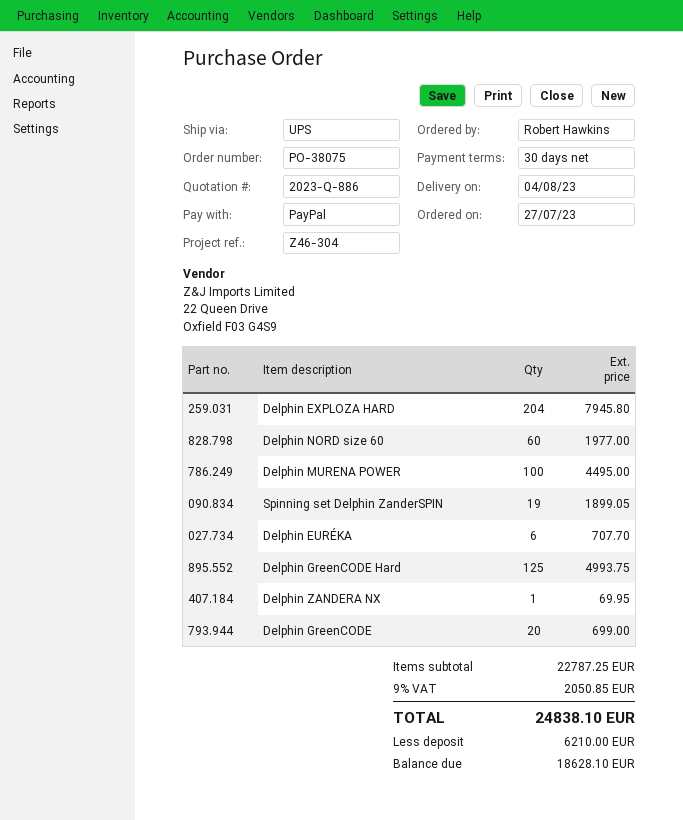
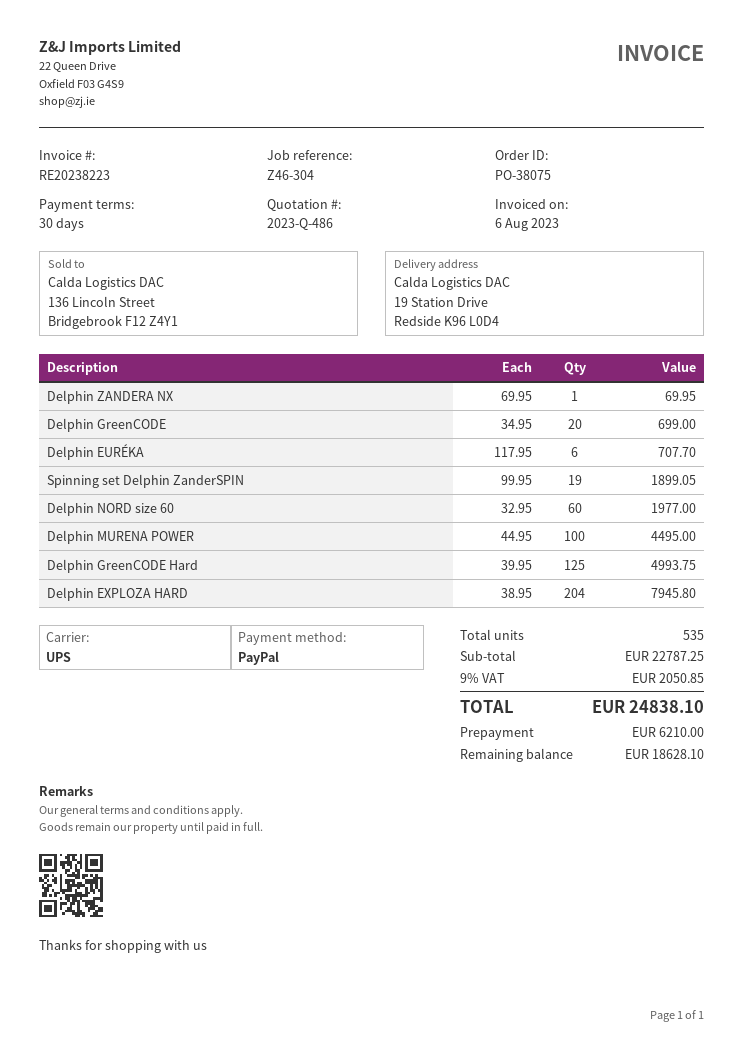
quote number: 2023-Q-886 -> 2023-Q-486

